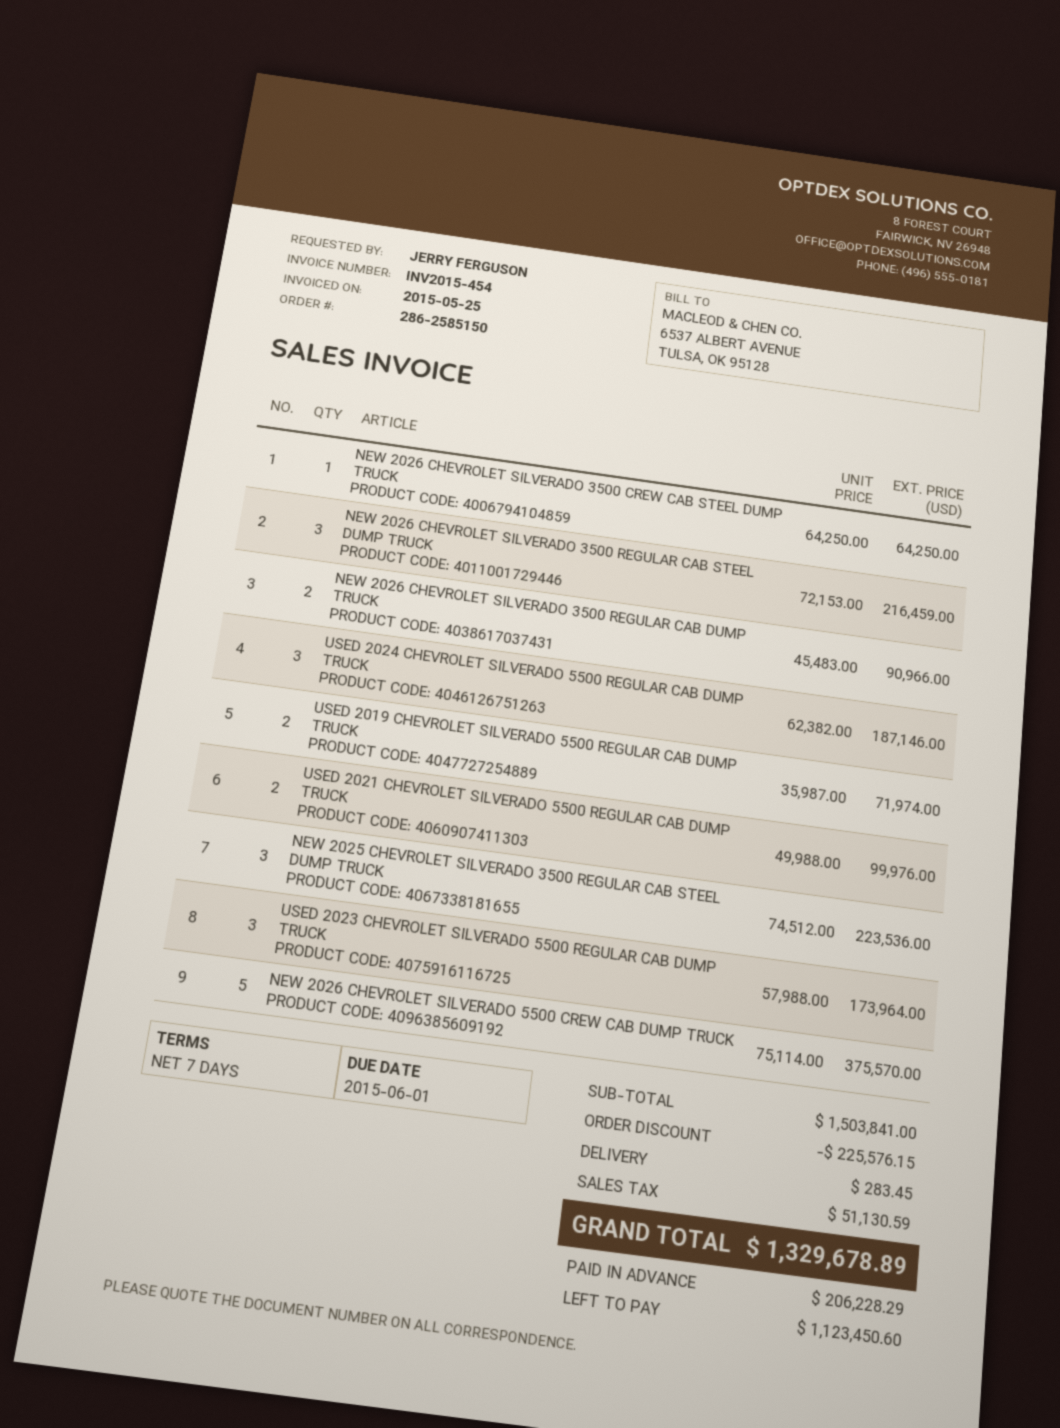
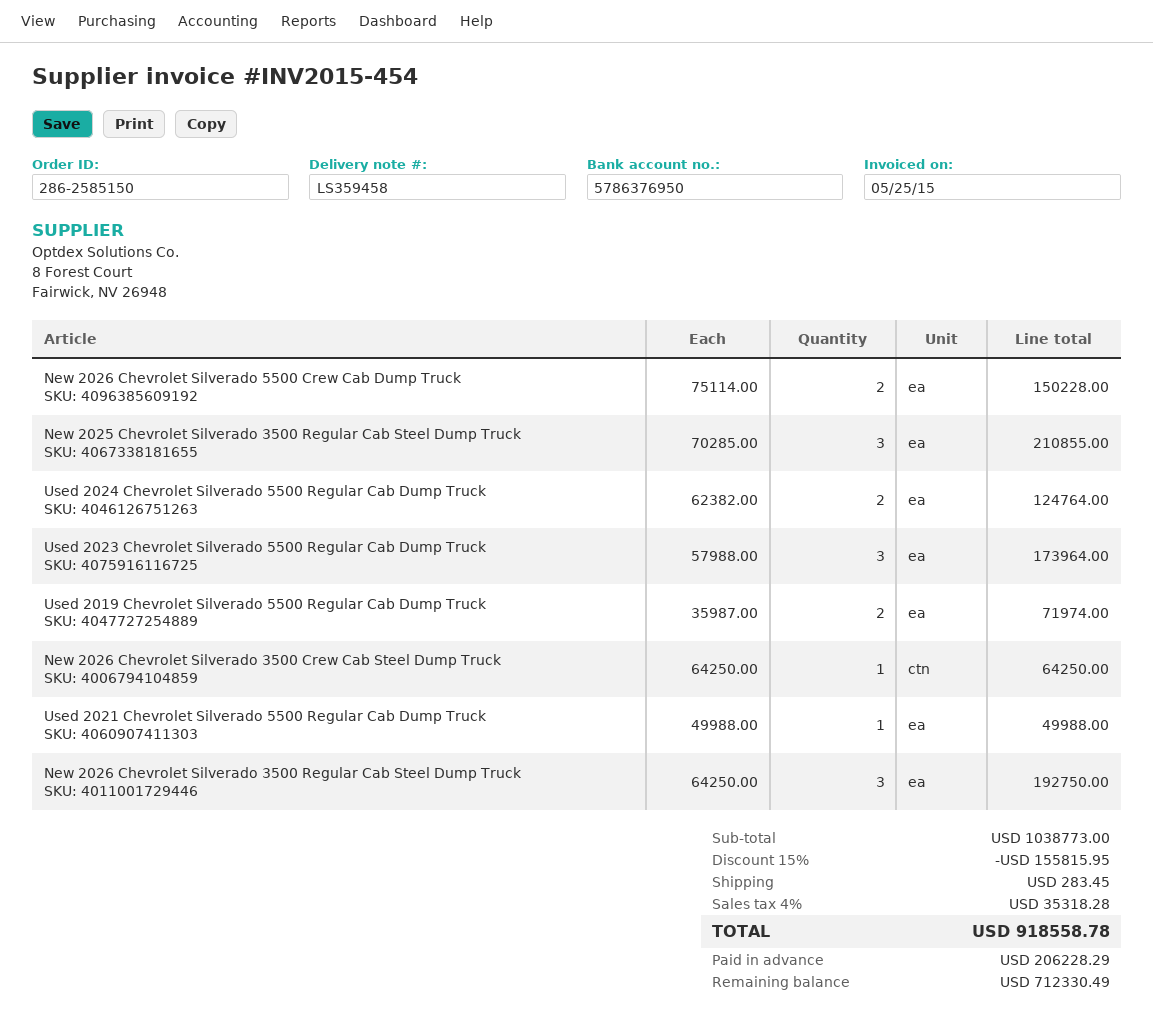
NEW 2026 CHEVROLET SILVERADO 3500 REGULAR CAB STEEL DUMP TRUCK: 3 x 72153.00 = 216459.00 -> 3 x 64250.00 = 192750.00
NEW 2026 CHEVROLET SILVERADO 3500 REGULAR CAB DUMP TRUCK: 2 x 45483.00 = 90966.00 -> none
USED 2024 CHEVROLET SILVERADO 5500 REGULAR CAB DUMP TRUCK: 3 x 62382.00 = 187146.00 -> 2 x 62382.00 = 124764.00
USED 2021 CHEVROLET SILVERADO 5500 REGULAR CAB DUMP TRUCK: 2 x 49988.00 = 99976.00 -> 1 x 49988.00 = 49988.00
NEW 2025 CHEVROLET SILVERADO 3500 REGULAR CAB STEEL DUMP TRUCK: 3 x 74512.00 = 223536.00 -> 3 x 70285.00 = 210855.00
NEW 2026 CHEVROLET SILVERADO 5500 CREW CAB DUMP TRUCK: 5 x 75114.00 = 375570.00 -> 2 x 75114.00 = 150228.00
subtotal: 1503841.00 -> 1038773.00
discount: 225576.15 -> 155815.95
tax: 51130.59 -> 35318.28
total: 1329678.89 -> 918558.78
balance: 1123450.60 -> 712330.49

